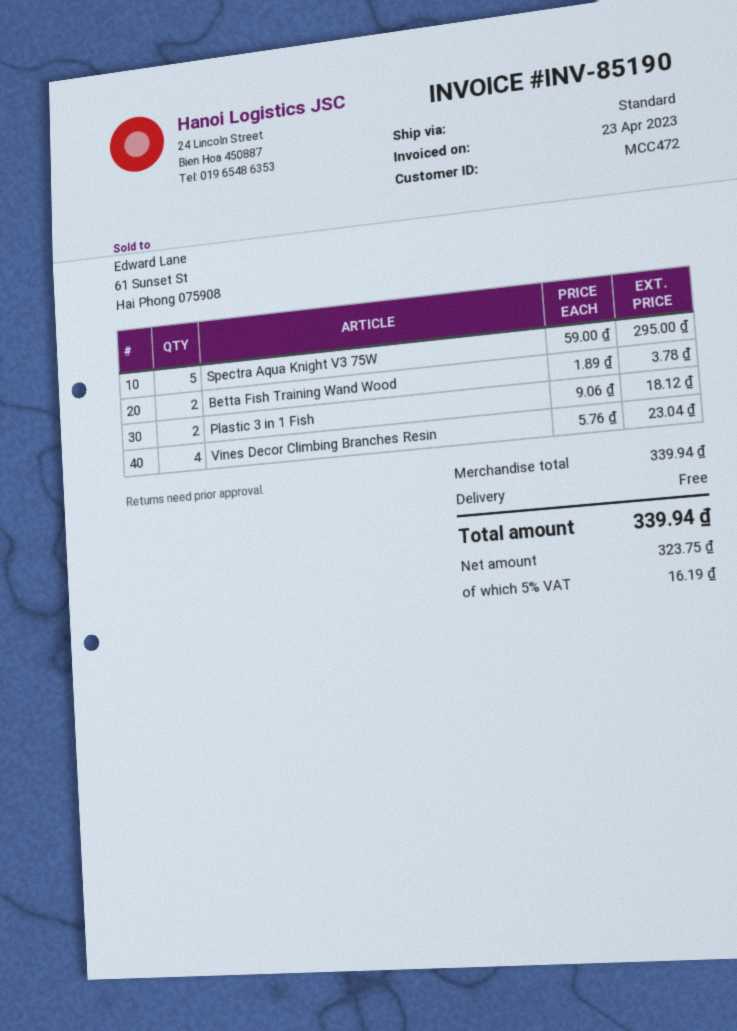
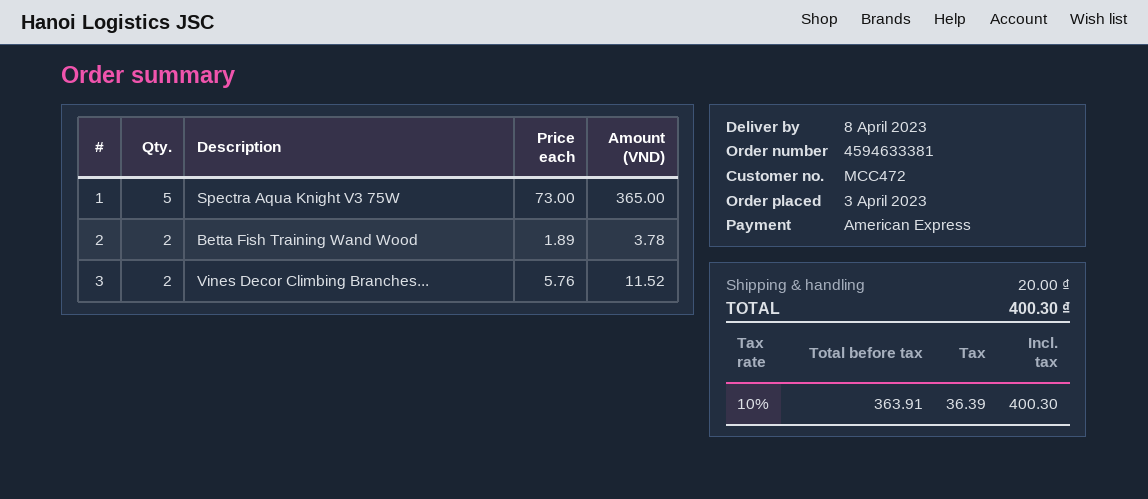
Spectra Aqua Knight V3 75W: 5 x 59.00 = 295.00 -> 5 x 73.00 = 365.00
Plastic 3 in 1 Fish: 2 x 9.06 = 18.12 -> none
Vines Decor Climbing Branches Resin: 4 x 5.76 = 23.04 -> 2 x 5.76 = 11.52
shipping: 0.00 -> 20.00
net: 323.75 -> 363.91
tax: 5% = 16.19 -> 10% = 36.39
total: 339.94 -> 400.30

